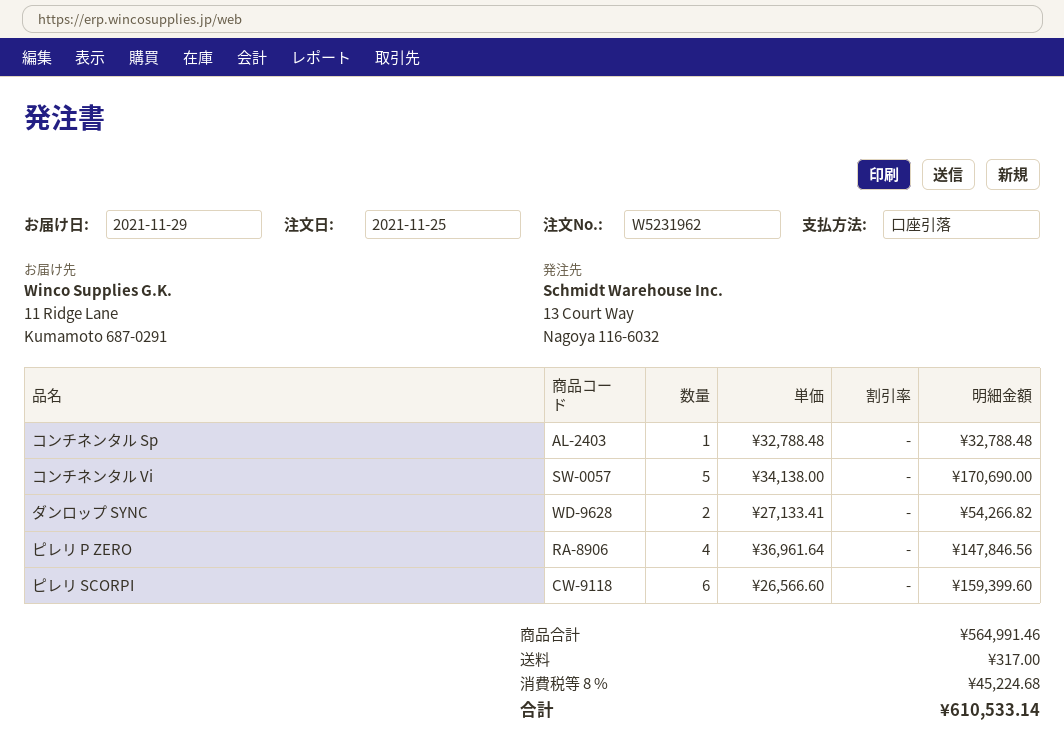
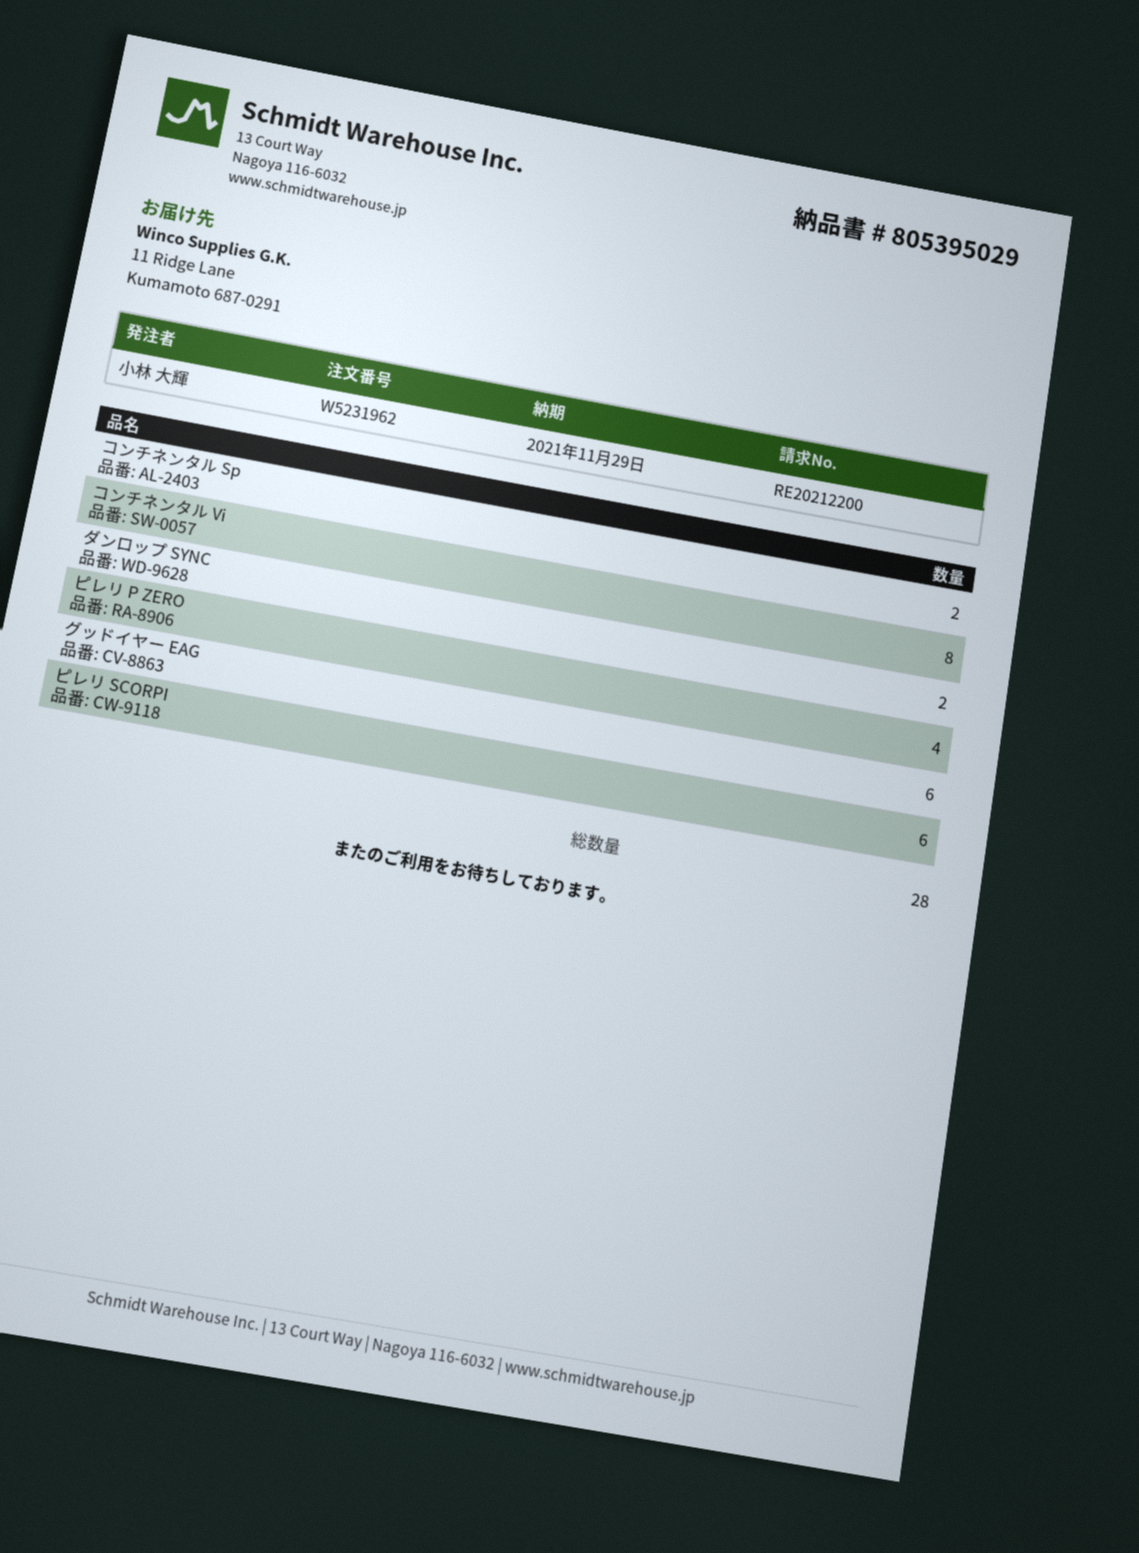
コンチネンタル Sp: 1 -> 2
コンチネンタル Vi: 5 -> 8
グッドイヤー EAG: none -> 6

